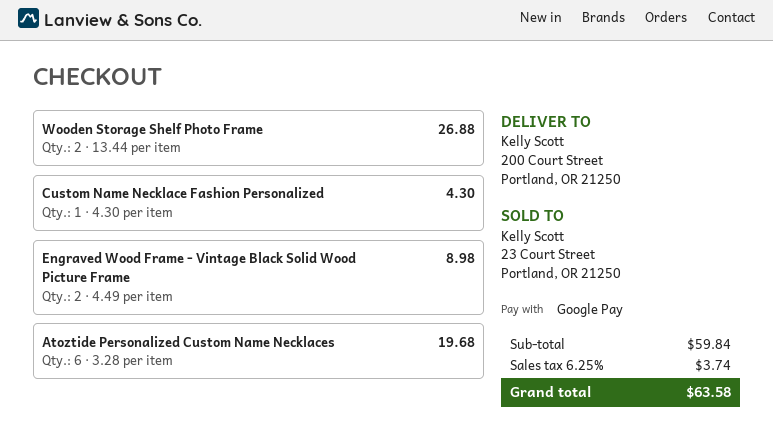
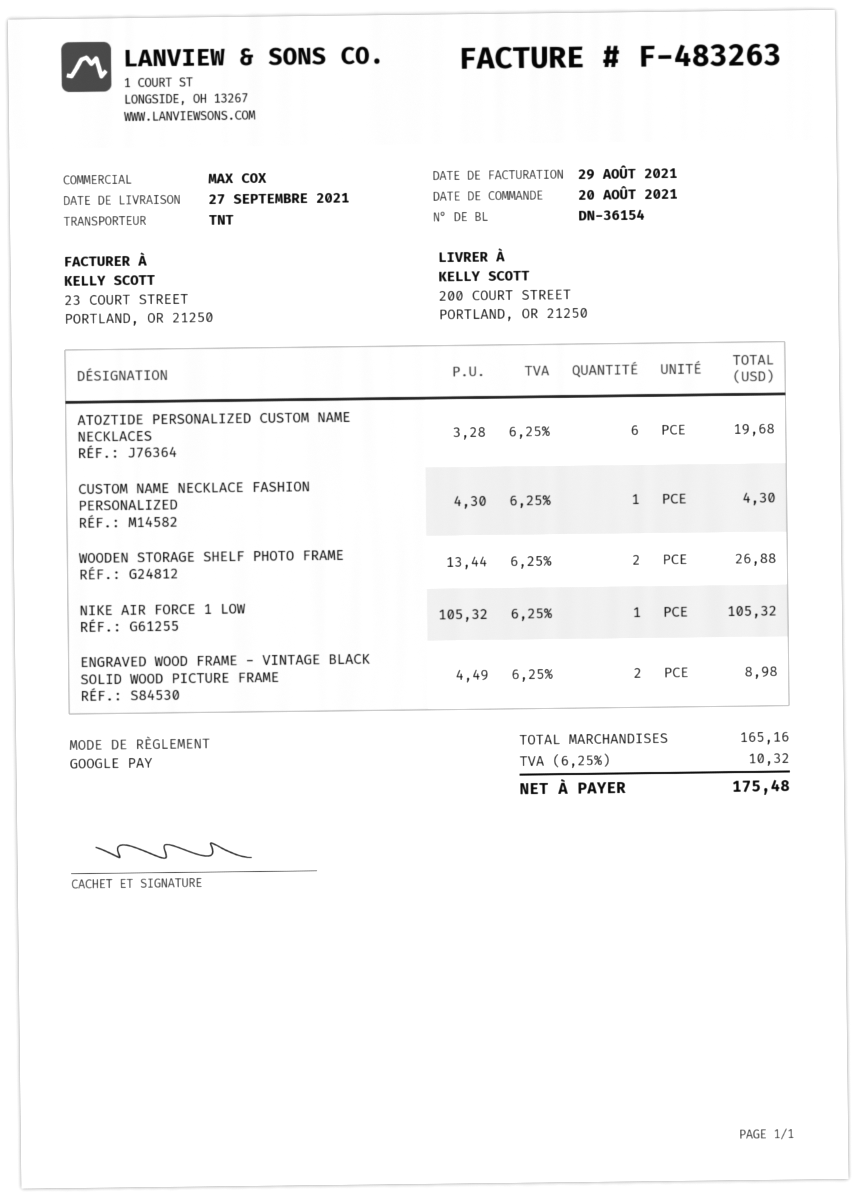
NIKE AIR FORCE 1 LOW: none -> 1 x 105.32 = 105.32
subtotal: 59.84 -> 165.16
tax: 6.25% = 3.74 -> 6.25% = 10.32
total: 63.58 -> 175.48

